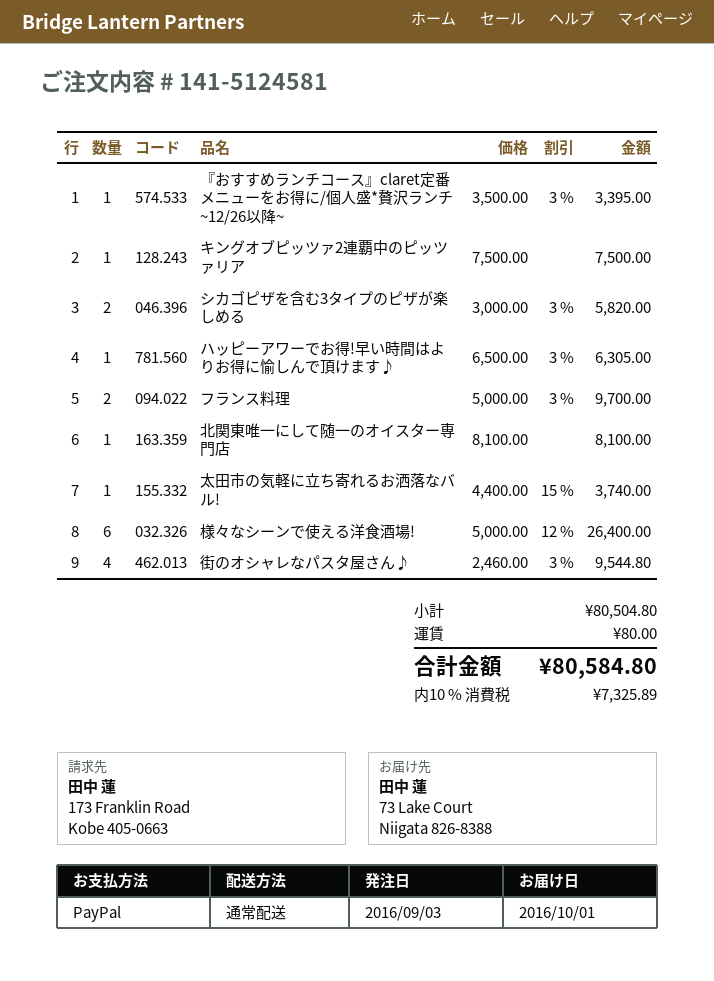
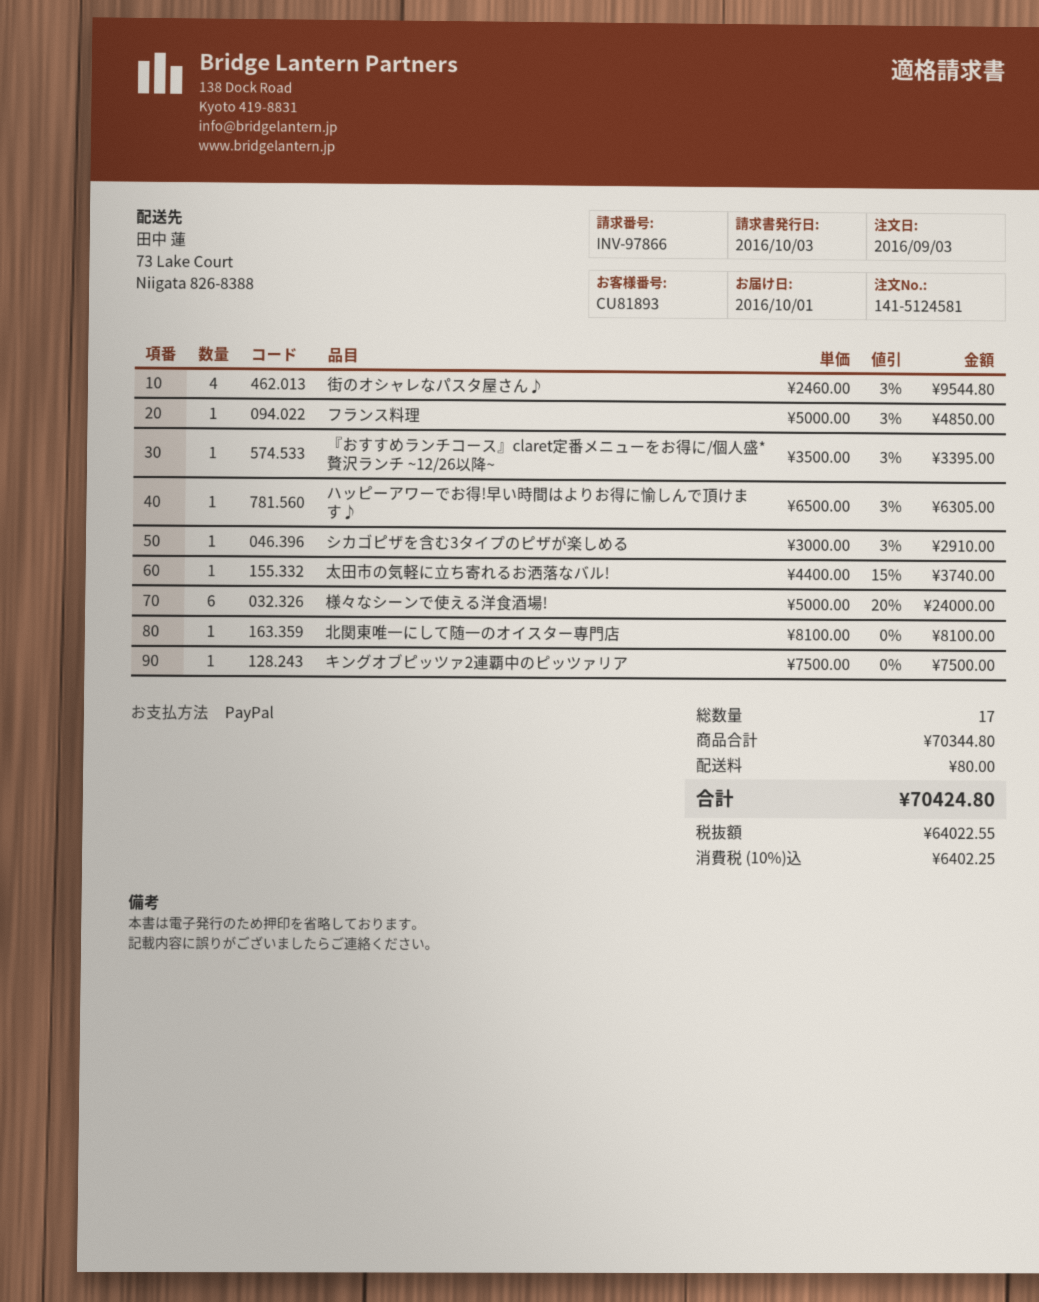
シカゴピザを含む3タイプのピザが楽しめる: 2 x 3000.00 - 3% = 5820.00 -> 1 x 3000.00 - 3% = 2910.00
フランス料理: 2 x 5000.00 - 3% = 9700.00 -> 1 x 5000.00 - 3% = 4850.00
様々なシーンで使える洋食酒場!: 6 x 5000.00 - 12% = 26400.00 -> 6 x 5000.00 - 20% = 24000.00
subtotal: 80504.80 -> 70344.80
tax: 10% = 7325.89 -> 10% = 6402.25
total: 80584.80 -> 70424.80

